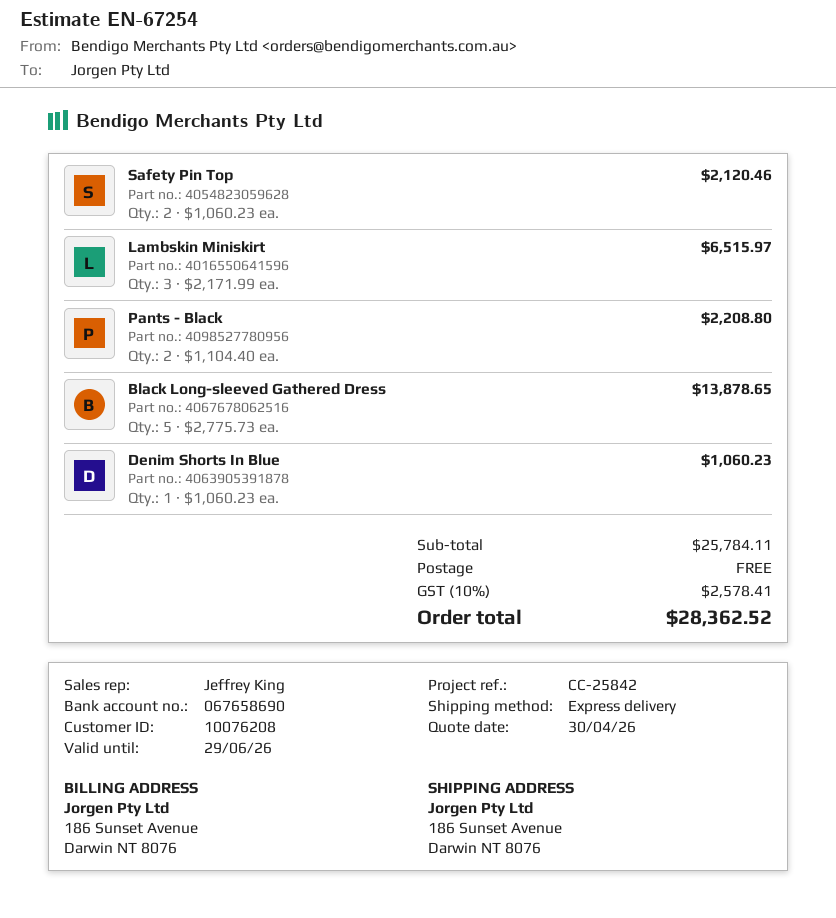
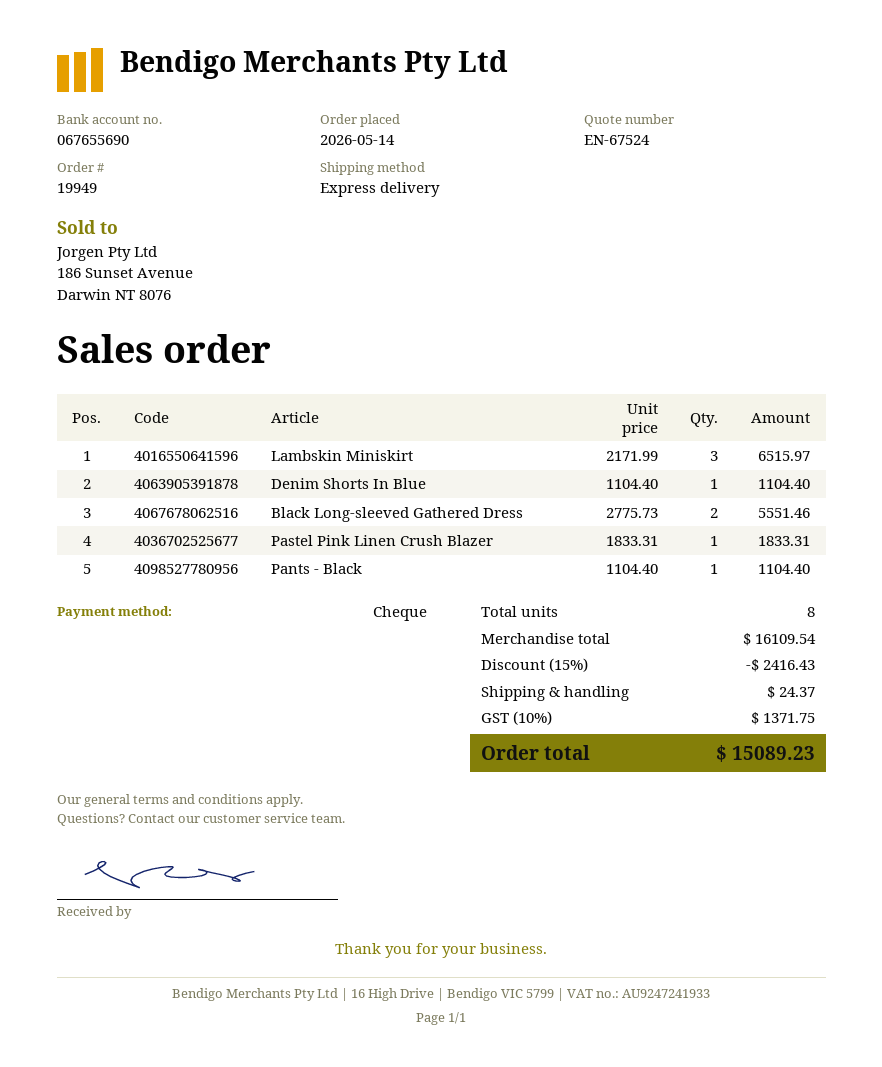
quote number: EN-67254 -> EN-67524
bank account: 067658690 -> 067655690
Safety Pin Top: 2 x 1060.23 = 2120.46 -> none
Pants - Black: 2 x 1104.40 = 2208.80 -> 1 x 1104.40 = 1104.40
Black Long-sleeved Gathered Dress: 5 x 2775.73 = 13878.65 -> 2 x 2775.73 = 5551.46
Denim Shorts In Blue: 1 x 1060.23 = 1060.23 -> 1 x 1104.40 = 1104.40
Pastel Pink Linen Crush Blazer: none -> 1 x 1833.31 = 1833.31
subtotal: 25784.11 -> 16109.54
discount: none -> 15% = 2416.43
shipping: 0.00 -> 24.37
tax: 10% = 2578.41 -> 10% = 1371.75
total: 28362.52 -> 15089.23

